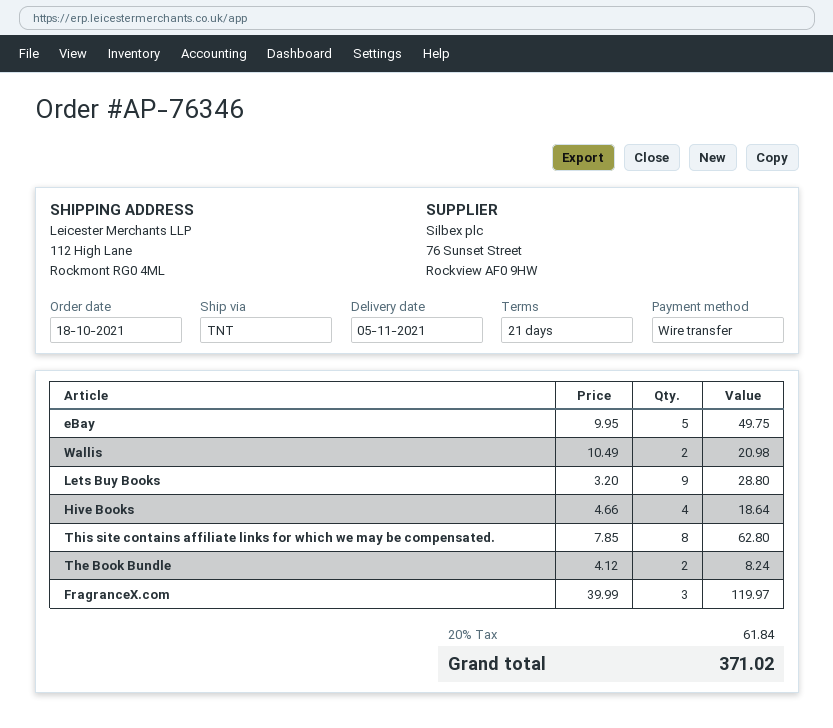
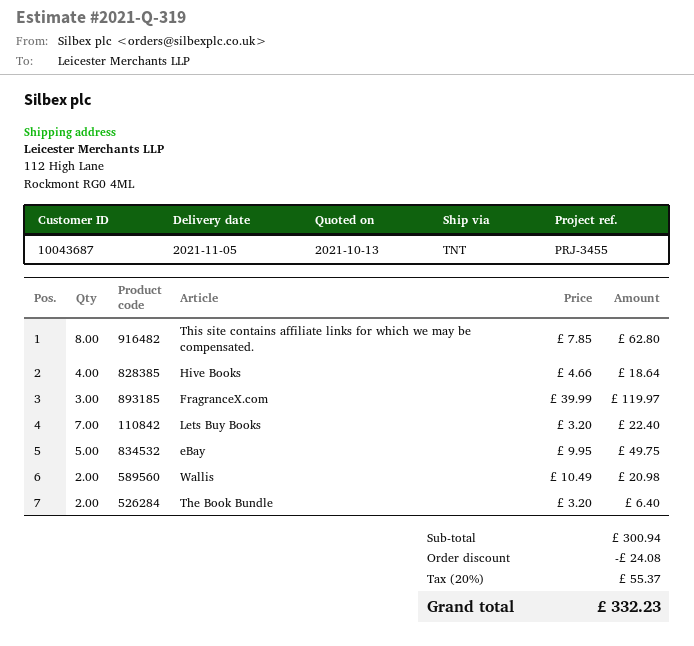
Lets Buy Books: 9 x 3.20 = 28.80 -> 7 x 3.20 = 22.40
The Book Bundle: 2 x 4.12 = 8.24 -> 2 x 3.20 = 6.40
discount: none -> 24.08
tax: 20% = 61.84 -> 20% = 55.37
total: 371.02 -> 332.23

